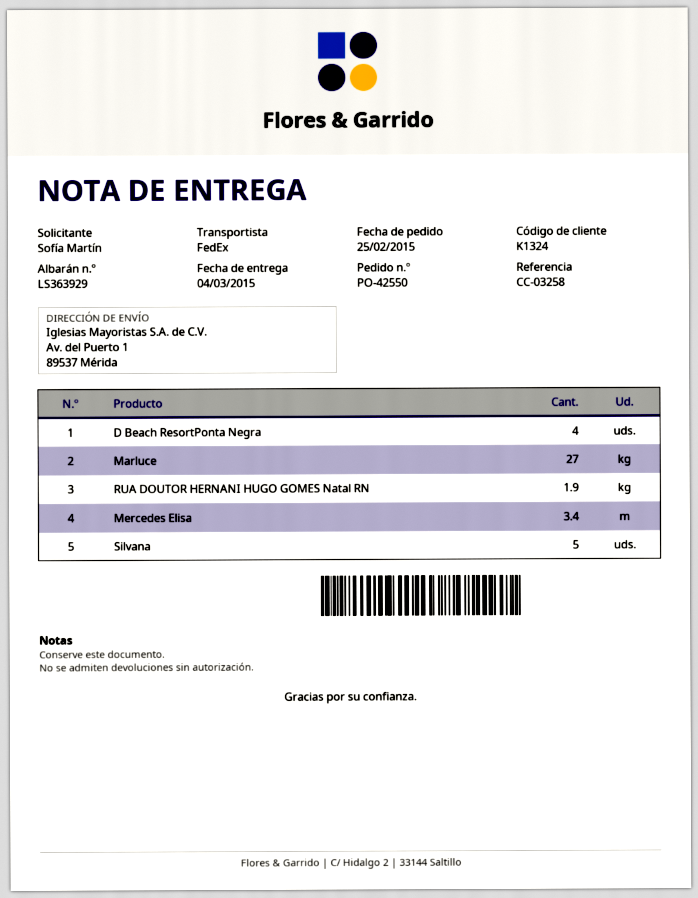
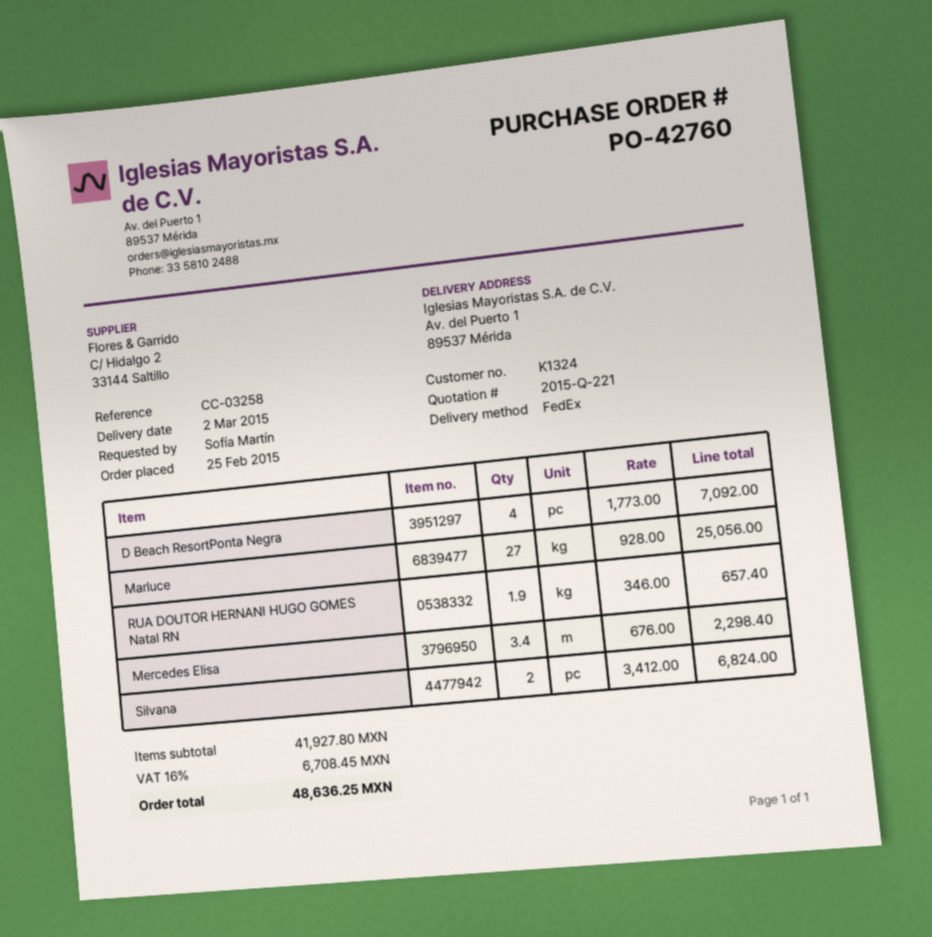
order number: PO-42550 -> PO-42760
delivery date: 2015-03-04 -> 2015-03-02
Silvana: 5 -> 2

